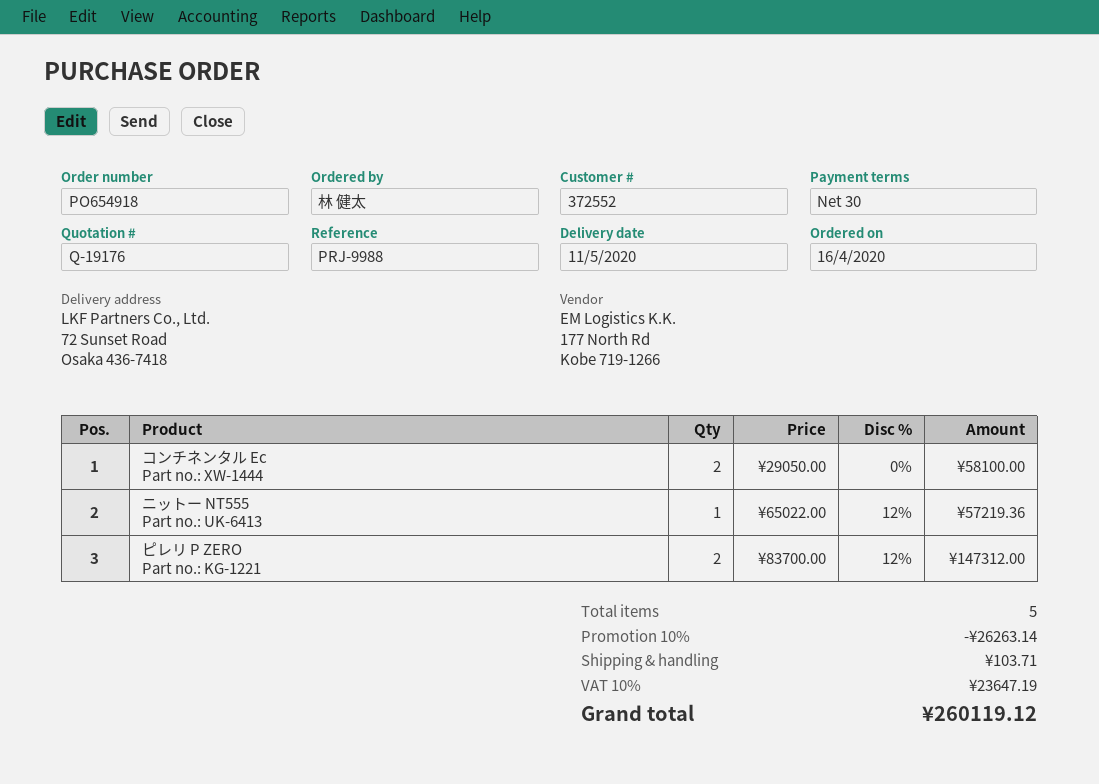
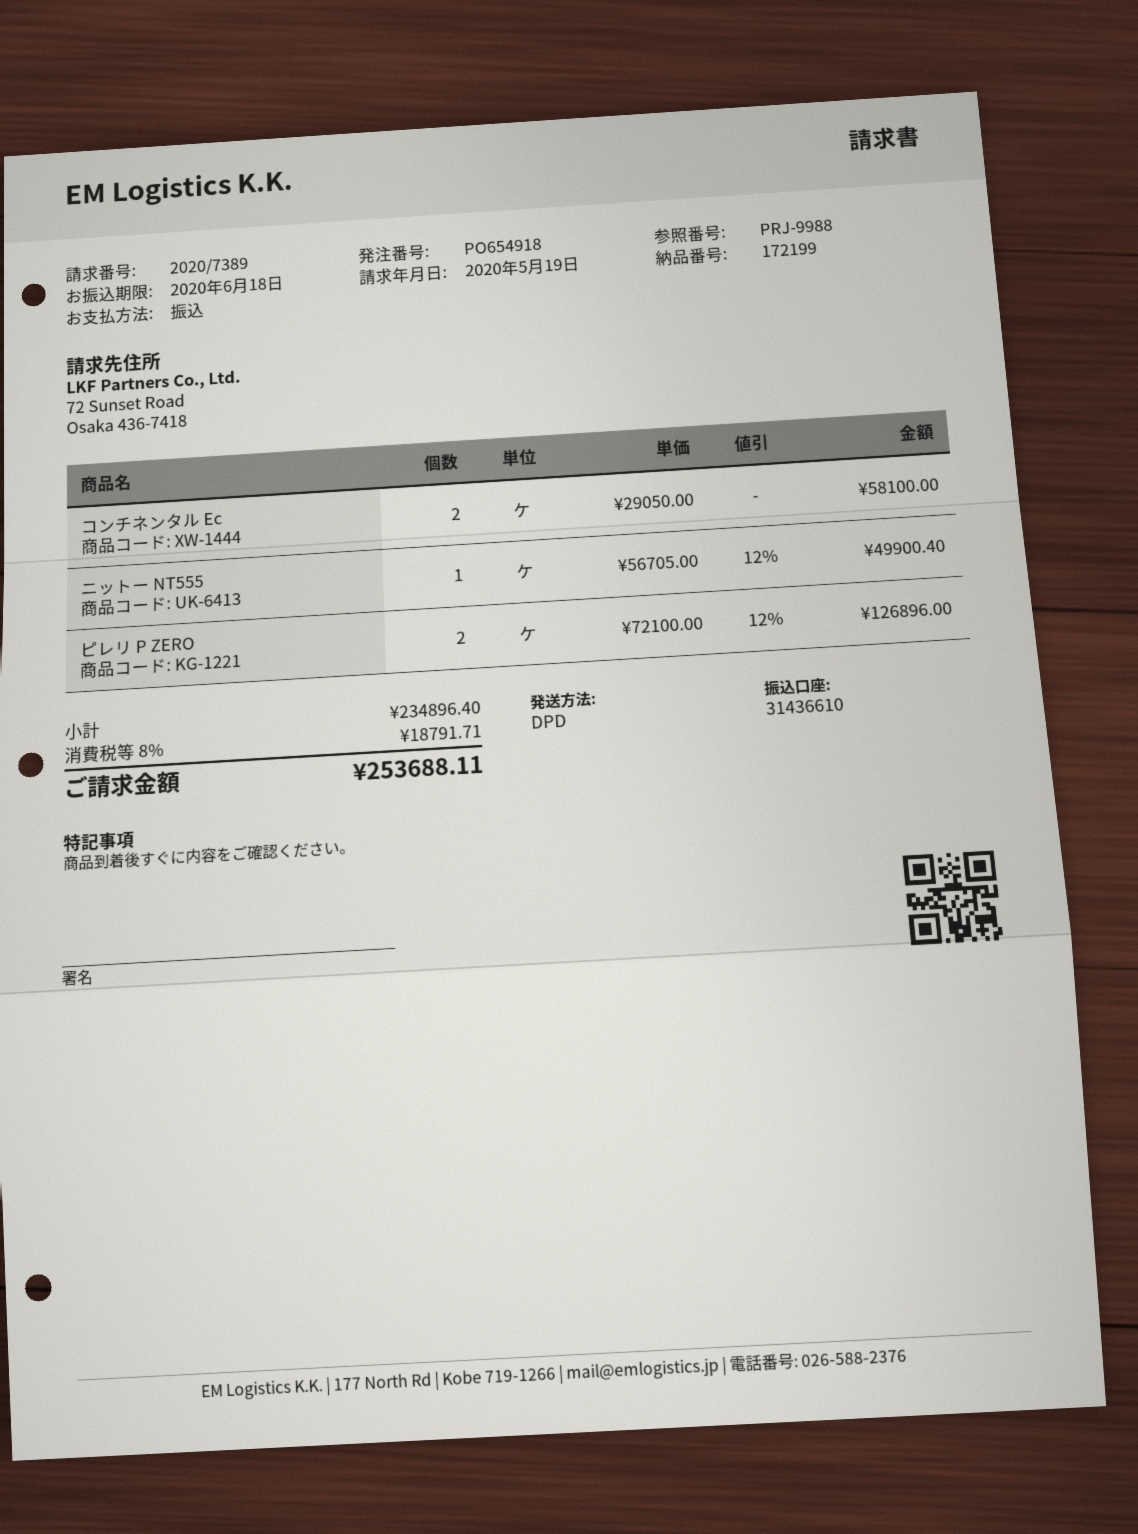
ニットー NT555: 1 x 65022.00 - 12% = 57219.36 -> 1 x 56705.00 - 12% = 49900.40
ピレリ P ZERO: 2 x 83700.00 - 12% = 147312.00 -> 2 x 72100.00 - 12% = 126896.00
discount: 10% = 26263.14 -> none
shipping: 103.71 -> none
tax: 10% = 23647.19 -> 8% = 18791.71
total: 260119.12 -> 253688.11

